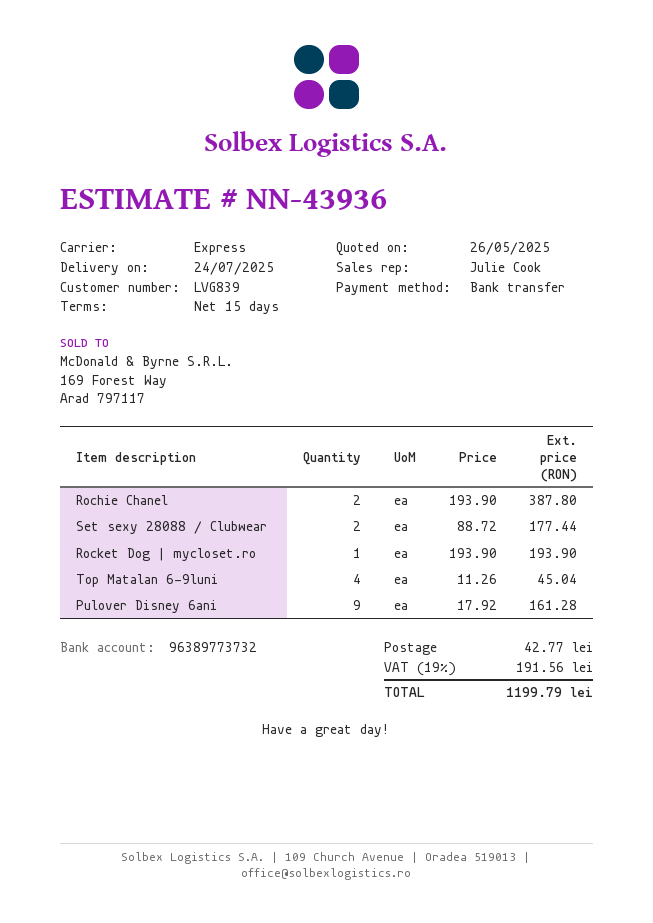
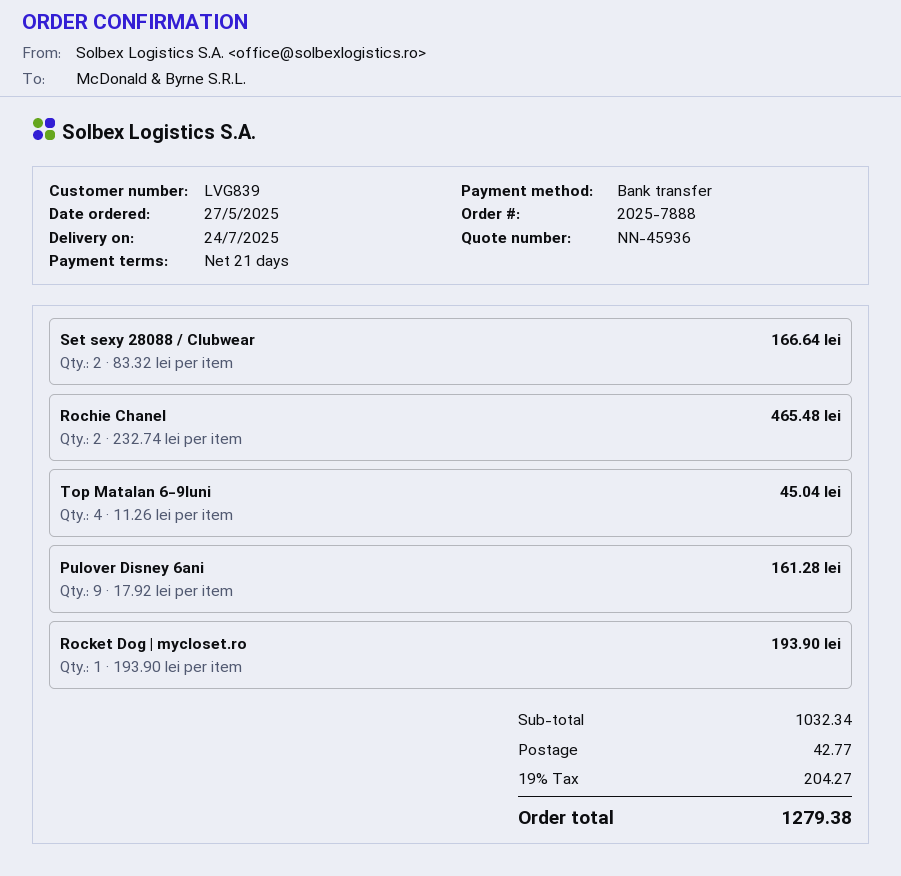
quote number: NN-43936 -> NN-45936
payment terms: 15 days -> 21 days
Rochie Chanel: 2 x 193.90 = 387.80 -> 2 x 232.74 = 465.48
Set sexy 28088 / Clubwear: 2 x 88.72 = 177.44 -> 2 x 83.32 = 166.64
tax: 19% = 191.56 -> 19% = 204.27
total: 1199.79 -> 1279.38

